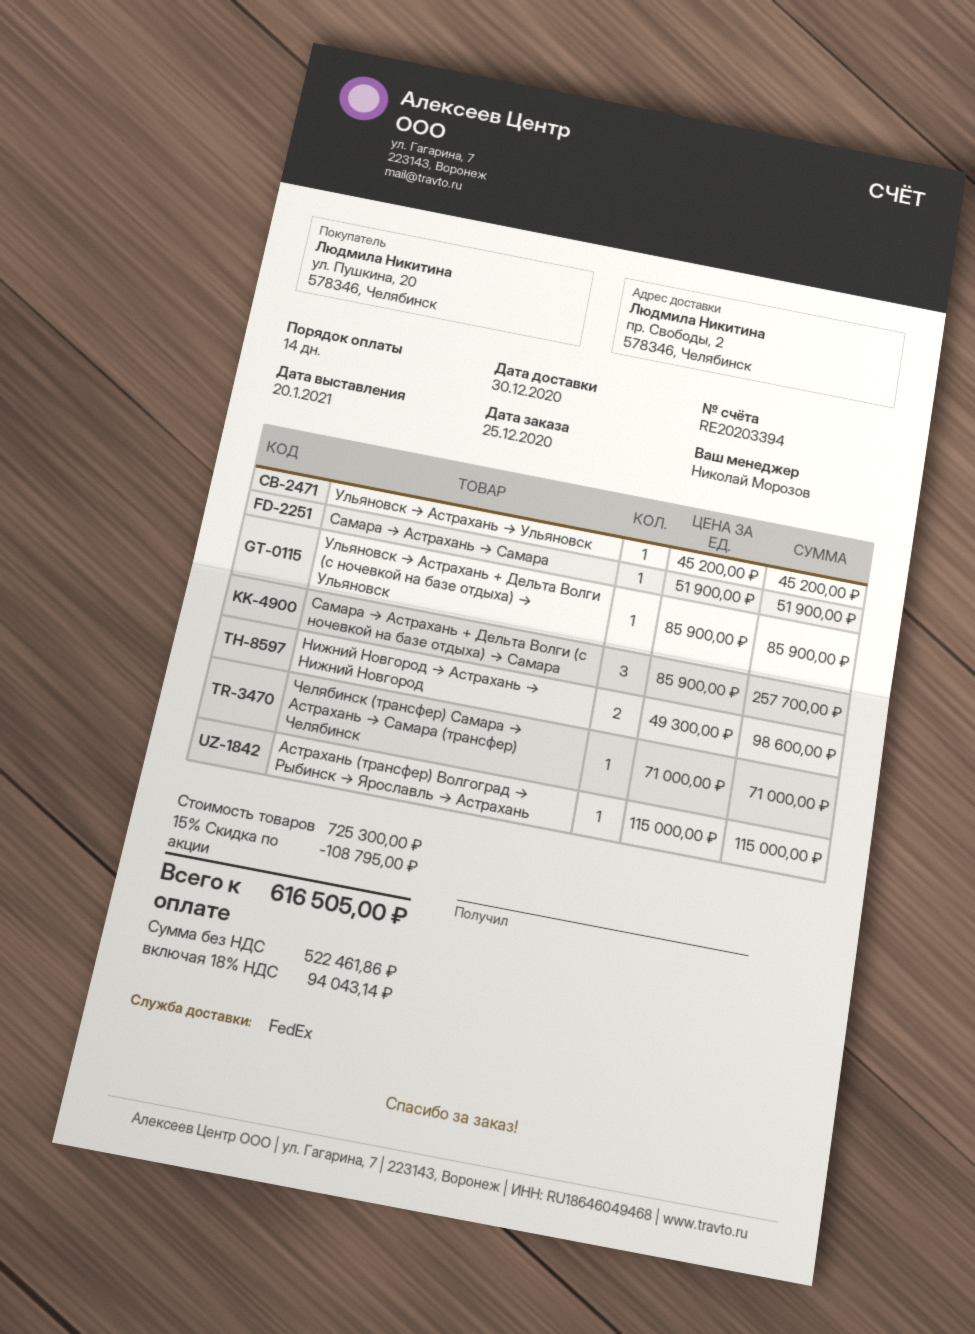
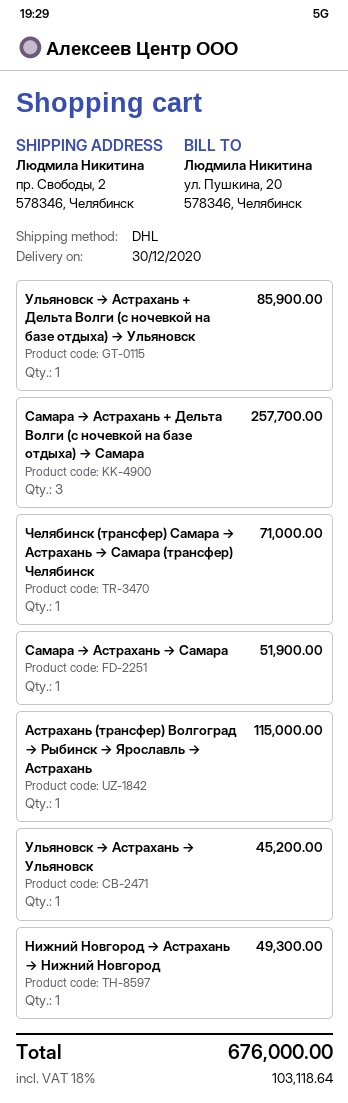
shipping method: FedEx -> DHL
Нижний Новгород → Астрахань → Нижний Новгород: 2 for 98600.00 -> 1 for 49300.00
discount: 15% = 108795.00 -> none
tax: 18% = 94043.14 -> 18% = 103118.64
total: 616505.00 -> 676000.00

